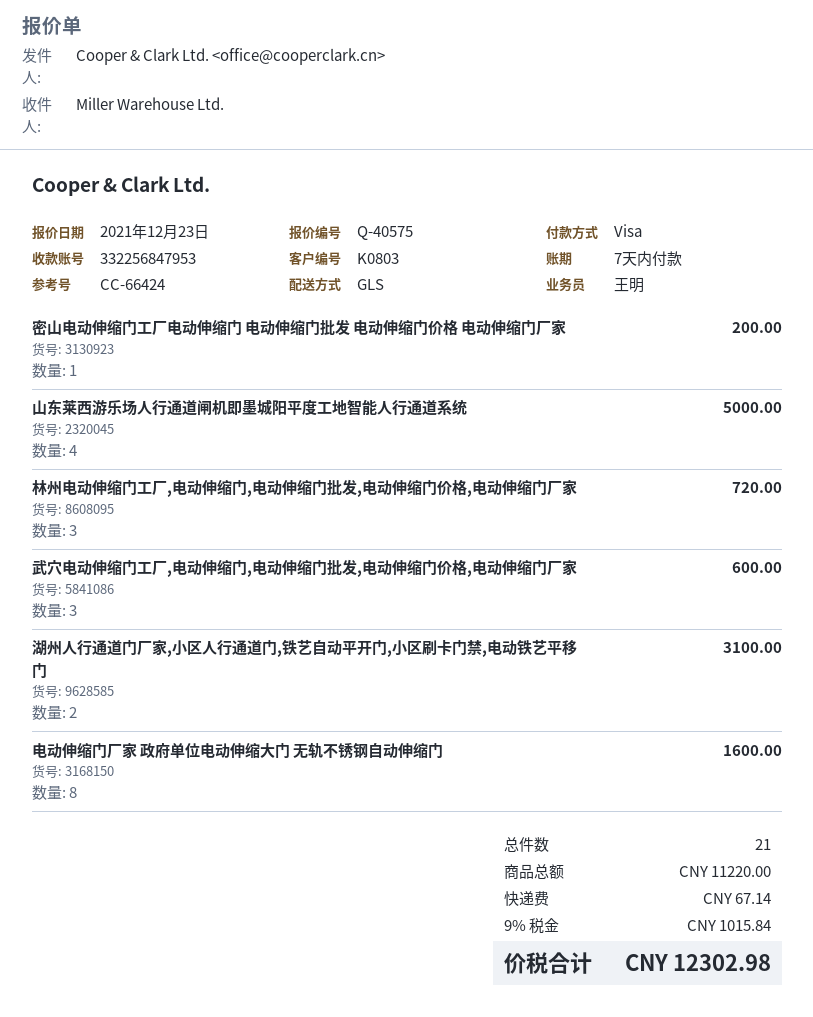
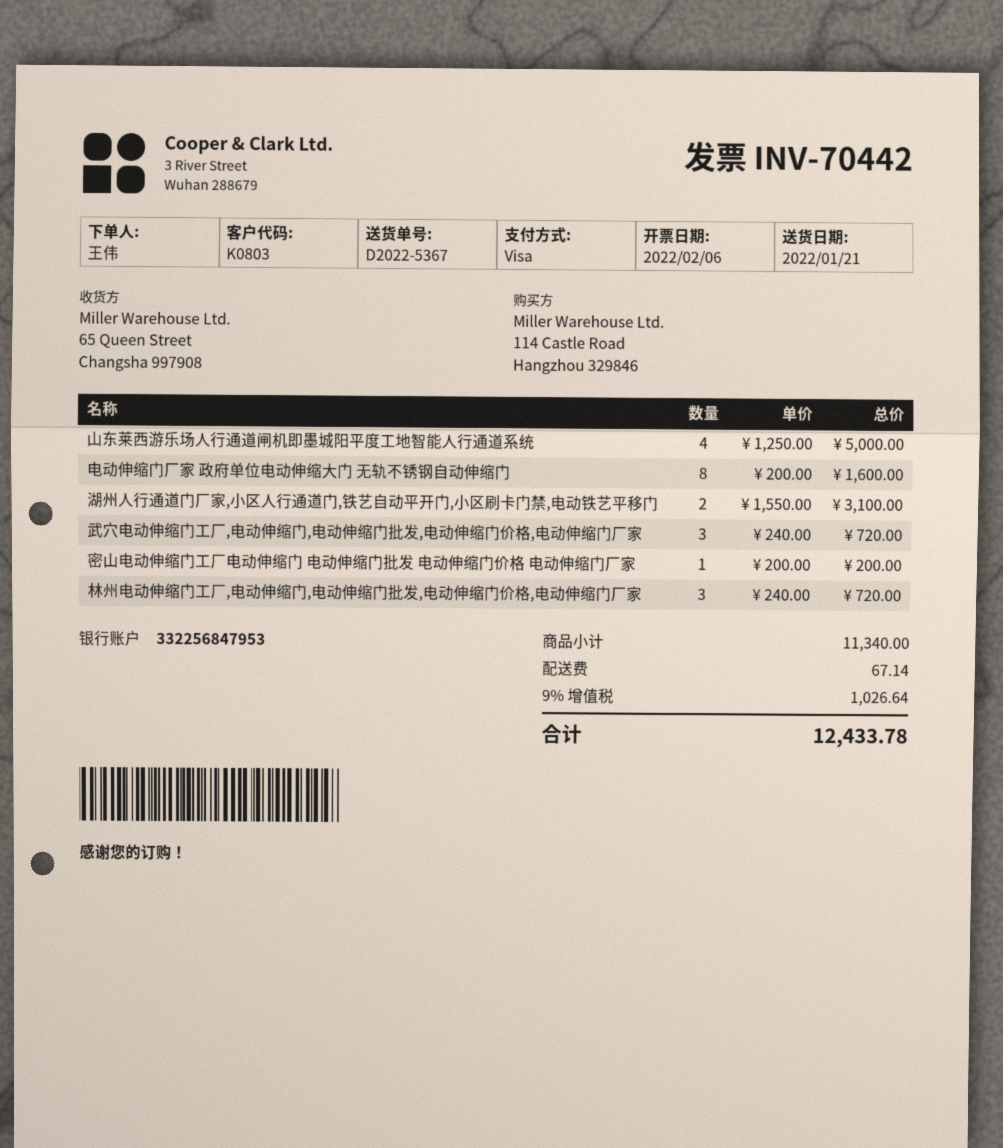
武穴电动伸缩门工厂,电动伸缩门,电动伸缩门批发,电动伸缩门价格,电动伸缩门厂家: 3 for 600.00 -> 3 for 720.00
subtotal: 11220.00 -> 11340.00
tax: 9% = 1015.84 -> 9% = 1026.64
total: 12302.98 -> 12433.78

